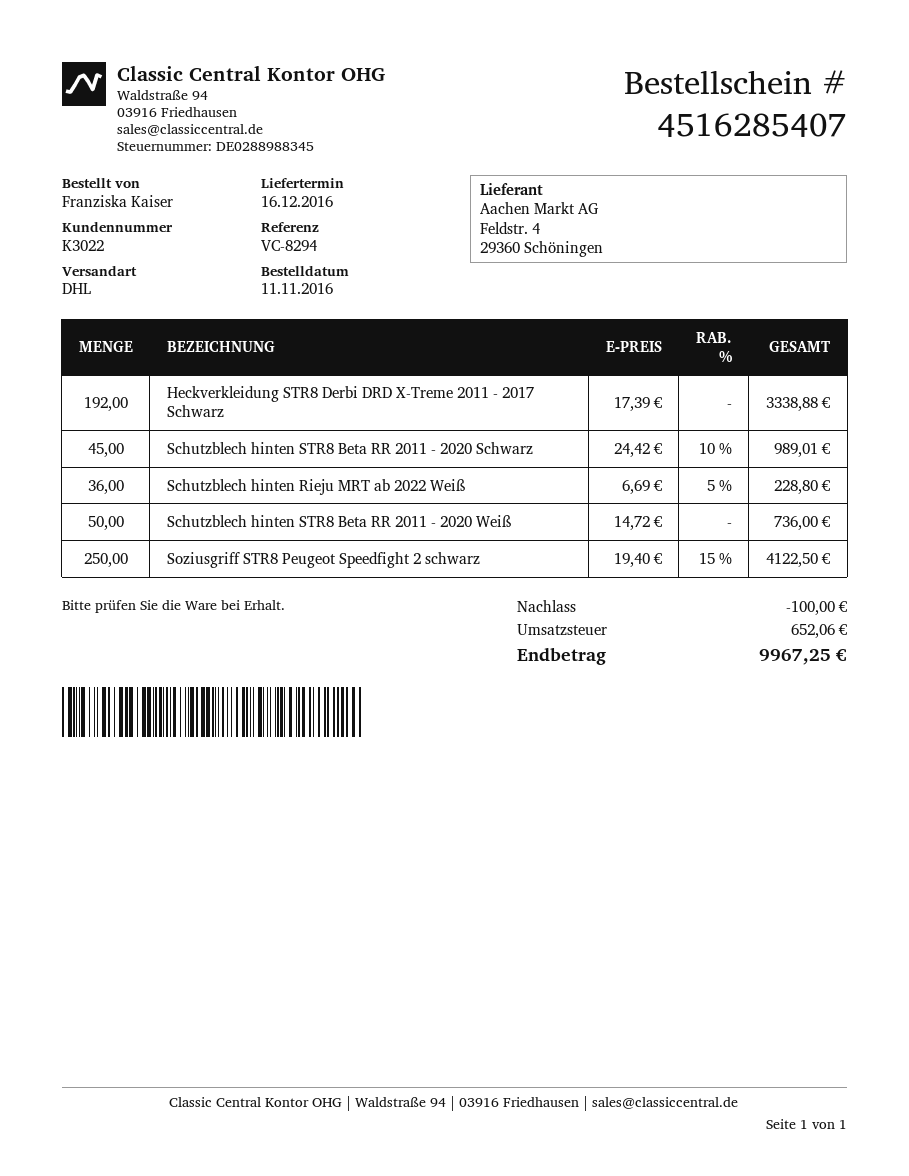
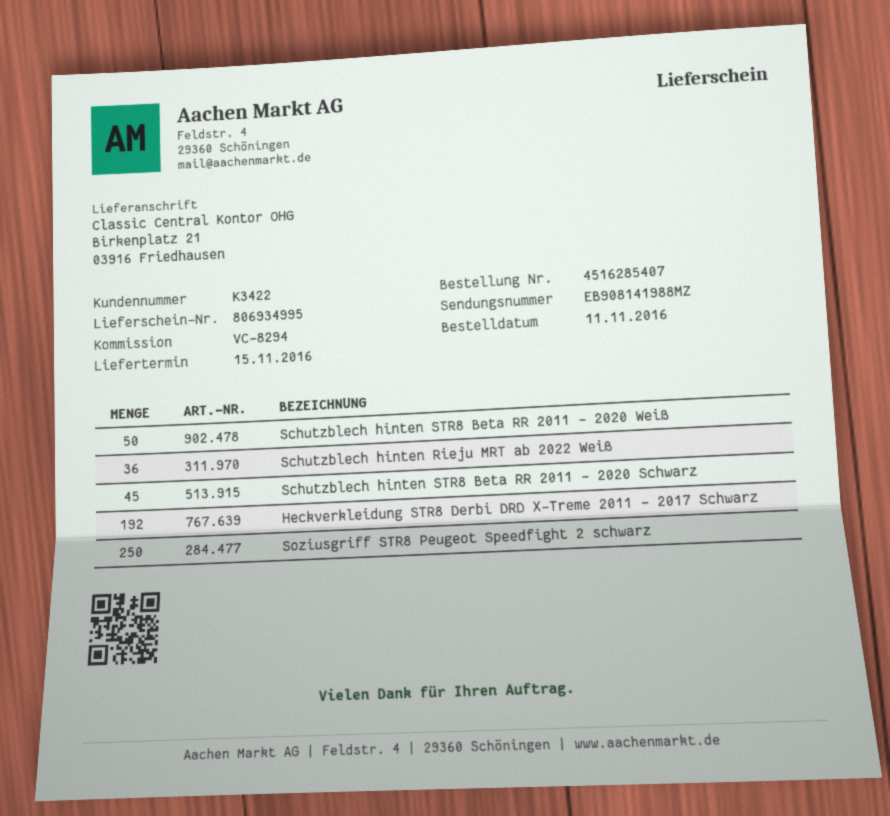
delivery date: 2016-12-16 -> 2016-11-15
customer number: K3022 -> K3422

